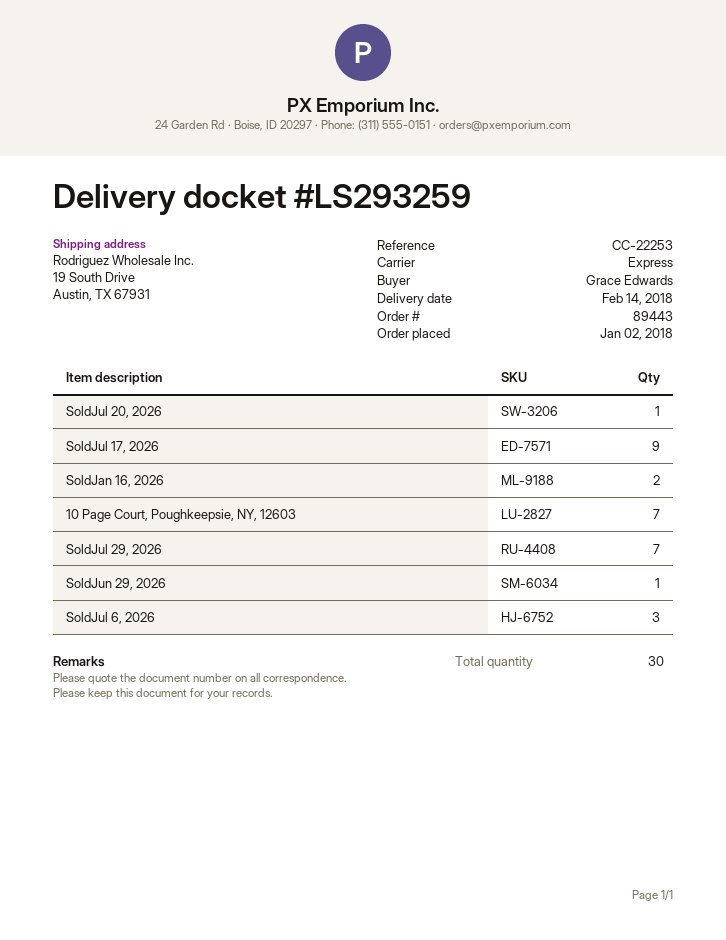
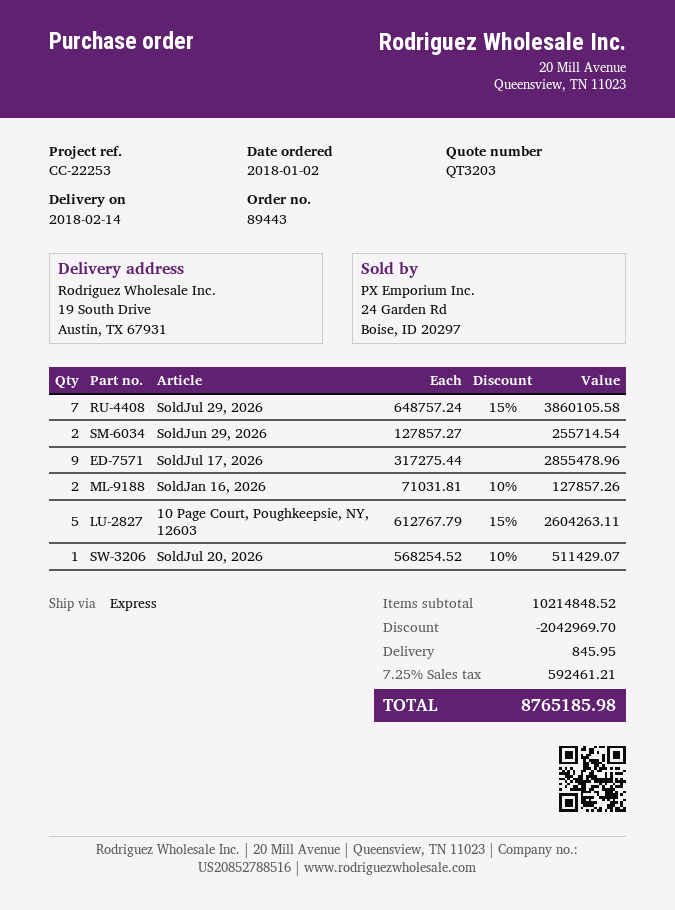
10 Page Court, Poughkeepsie, NY, 12603: 7 -> 5
SoldJun 29, 2026: 1 -> 2
SoldJul 6, 2026: 3 -> none

